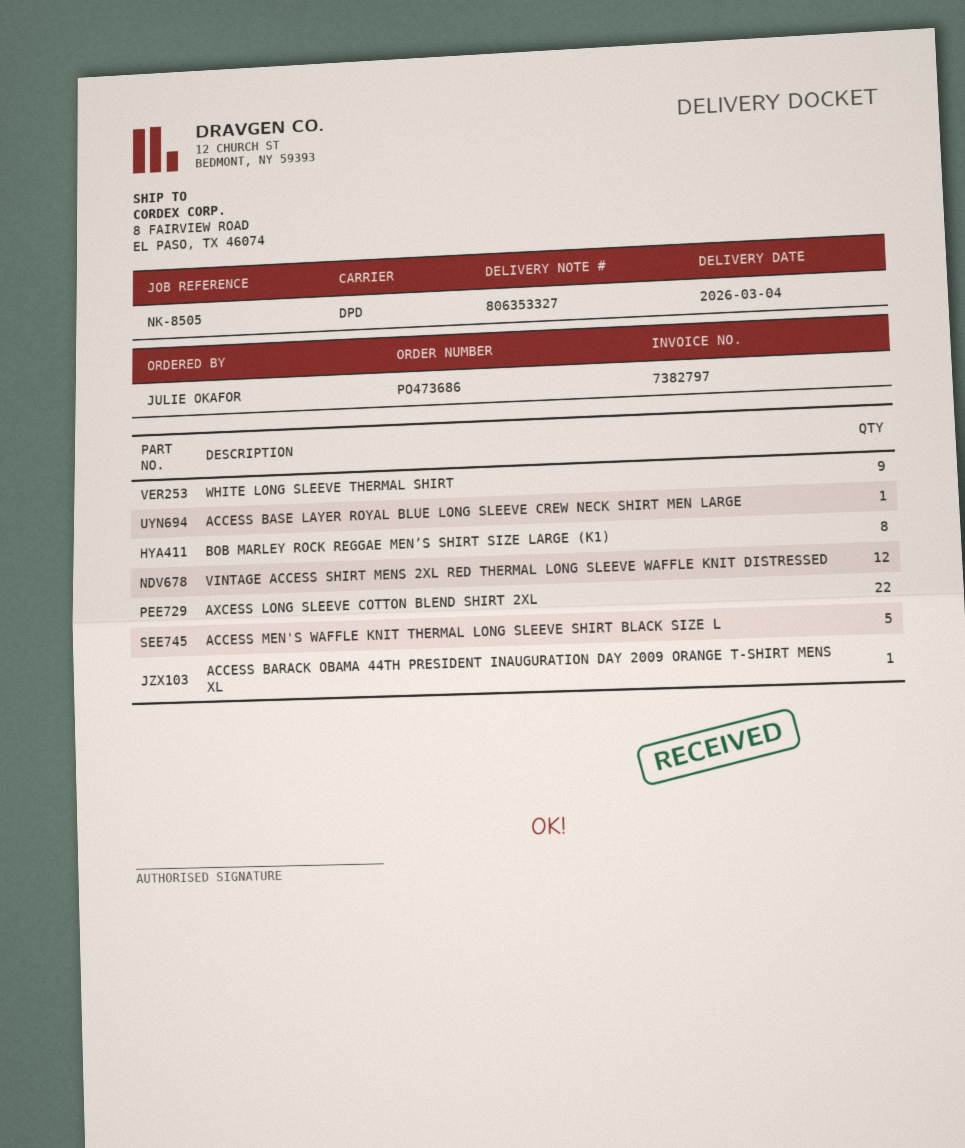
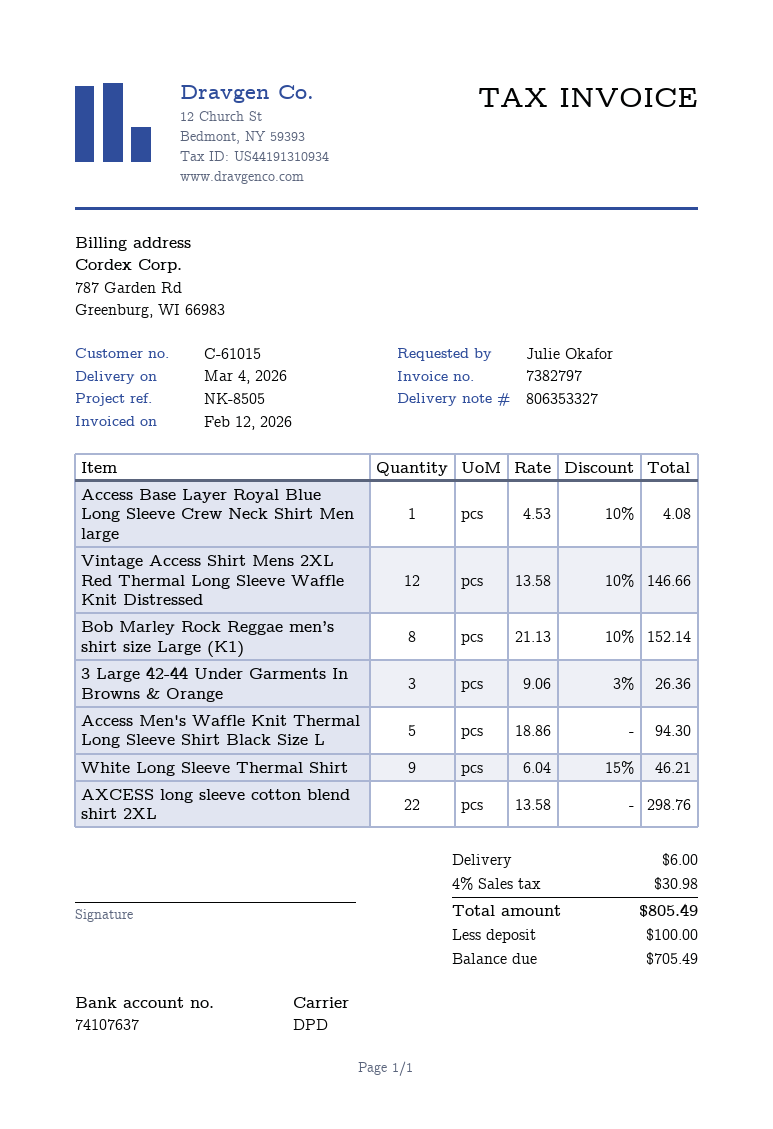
ACCESS BARACK OBAMA 44TH PRESIDENT INAUGURATION DAY 2009 ORANGE T-SHIRT MENS XL: 1 -> none
3 Large 42-44 Under Garments In Browns & Orange: none -> 3

